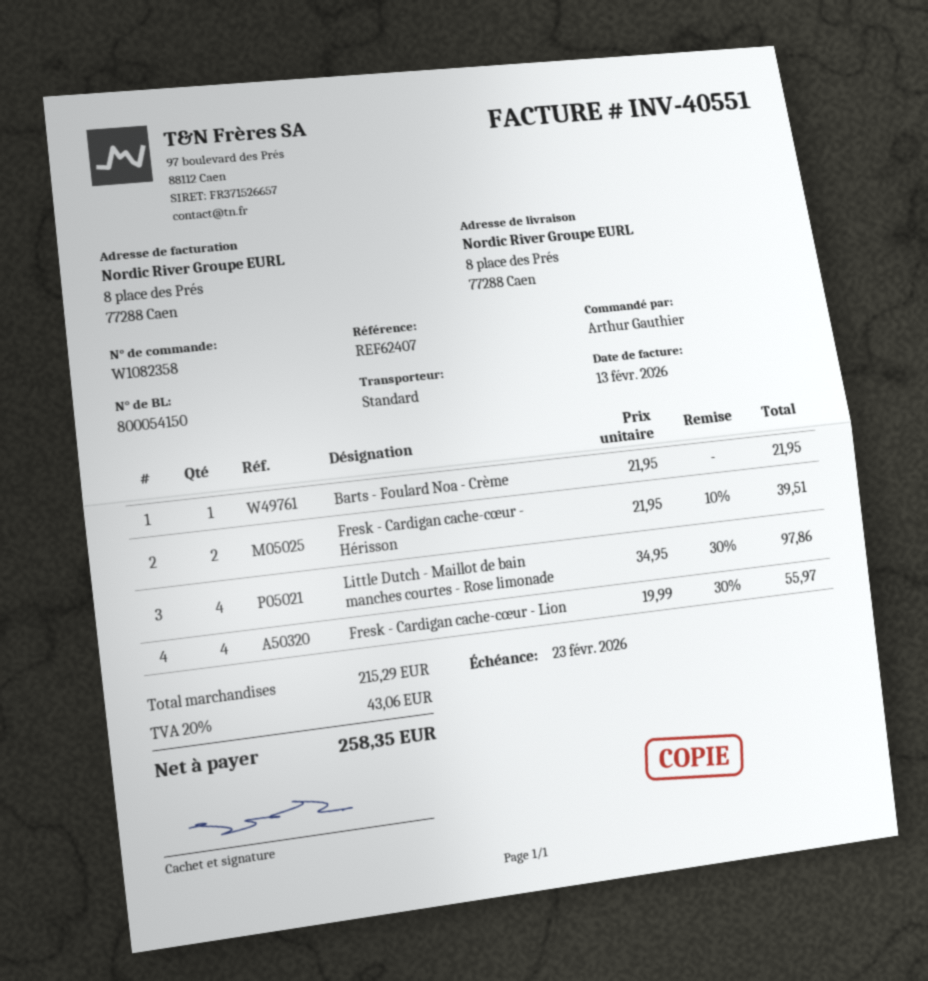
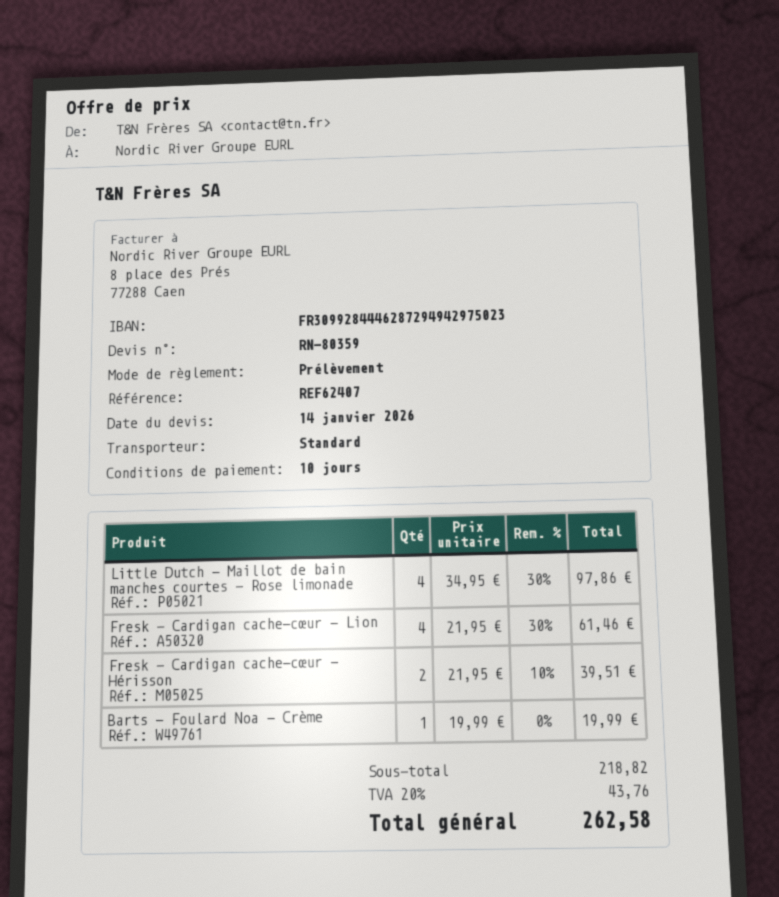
Barts - Foulard Noa - Crème: 1 x 21.95 = 21.95 -> 1 x 19.99 = 19.99
Fresk - Cardigan cache-cœur - Lion: 4 x 19.99 - 30% = 55.97 -> 4 x 21.95 - 30% = 61.46
subtotal: 215.29 -> 218.82
tax: 20% = 43.06 -> 20% = 43.76
total: 258.35 -> 262.58

